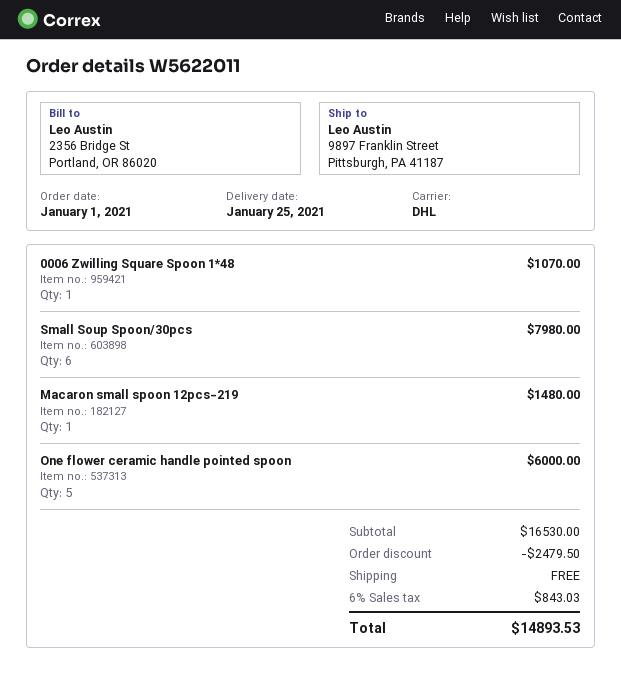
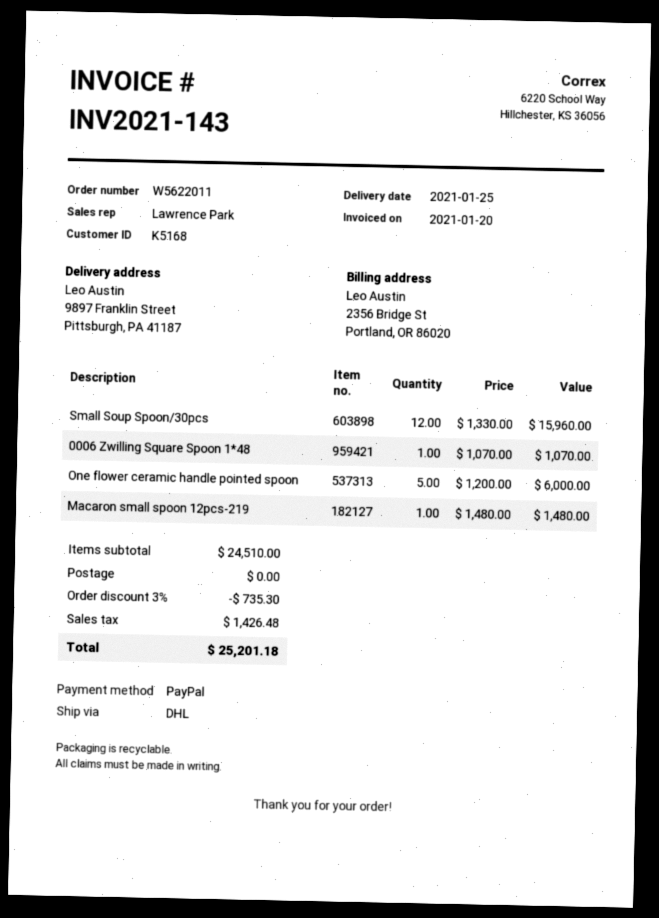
Small Soup Spoon/30pcs: 6 for 7980.00 -> 12 for 15960.00
subtotal: 16530.00 -> 24510.00
discount: 2479.50 -> 735.30
tax: 843.03 -> 1426.48
total: 14893.53 -> 25201.18

